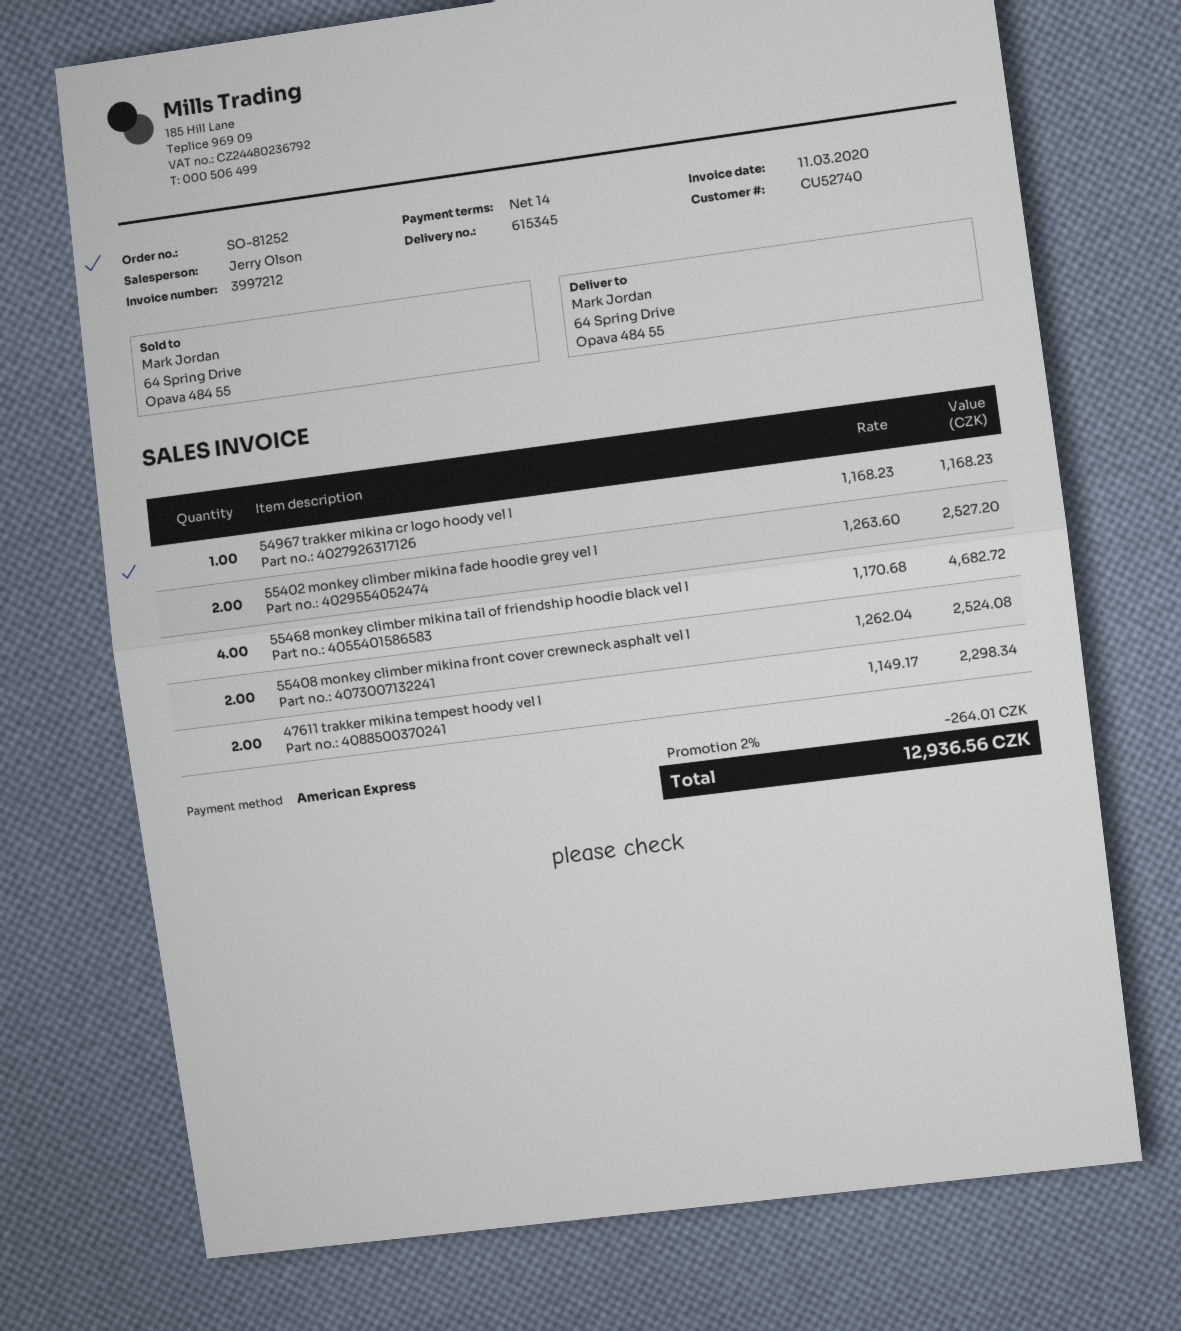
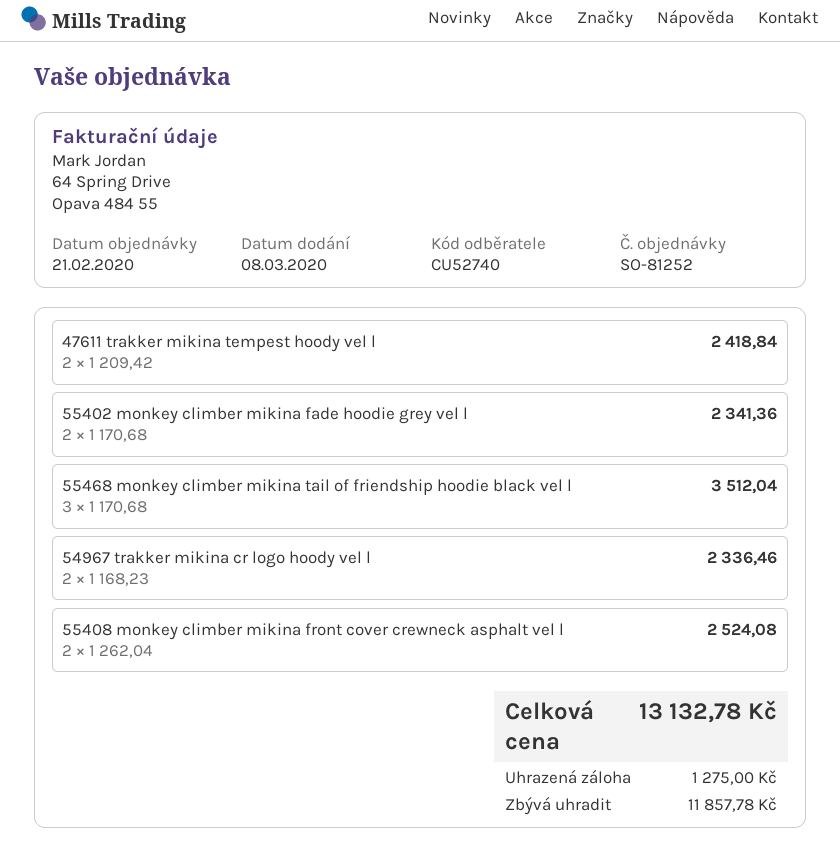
54967 trakker mikina cr logo hoody vel l: 1 x 1168.23 = 1168.23 -> 2 x 1168.23 = 2336.46
55402 monkey climber mikina fade hoodie grey vel l: 2 x 1263.60 = 2527.20 -> 2 x 1170.68 = 2341.36
55468 monkey climber mikina tail of friendship hoodie black vel l: 4 x 1170.68 = 4682.72 -> 3 x 1170.68 = 3512.04
47611 trakker mikina tempest hoody vel l: 2 x 1149.17 = 2298.34 -> 2 x 1209.42 = 2418.84
discount: 2% = 264.01 -> none
total: 12936.56 -> 13132.78

